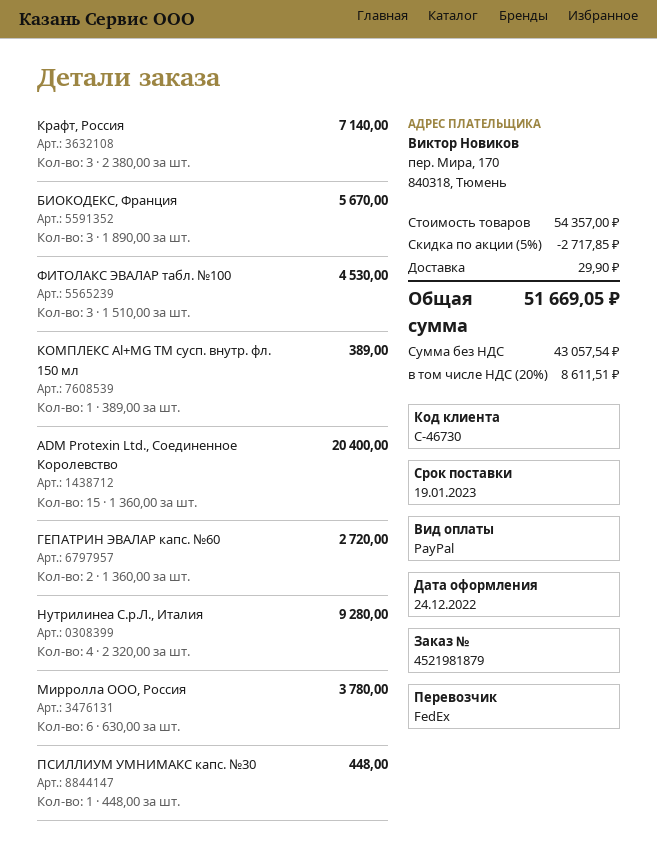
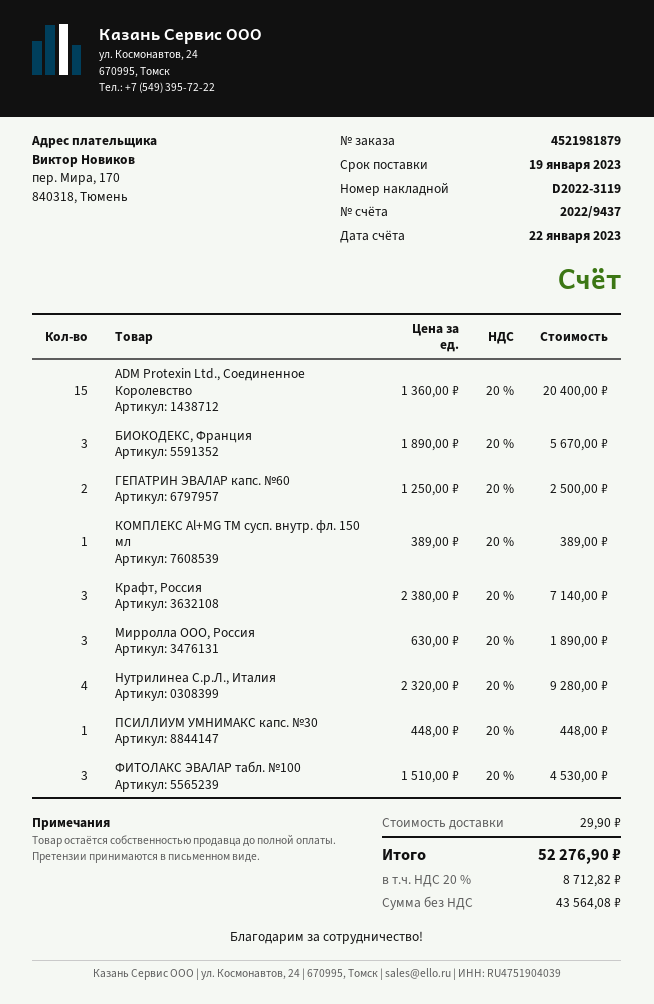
ГЕПАТРИН ЭВАЛАР капс. №60: 2 x 1360.00 = 2720.00 -> 2 x 1250.00 = 2500.00
Мирролла ООО, Россия: 6 x 630.00 = 3780.00 -> 3 x 630.00 = 1890.00
discount: 5% = 2717.85 -> none
net: 43057.54 -> 43564.08
tax: 20% = 8611.51 -> 20% = 8712.82
total: 51669.05 -> 52276.90

